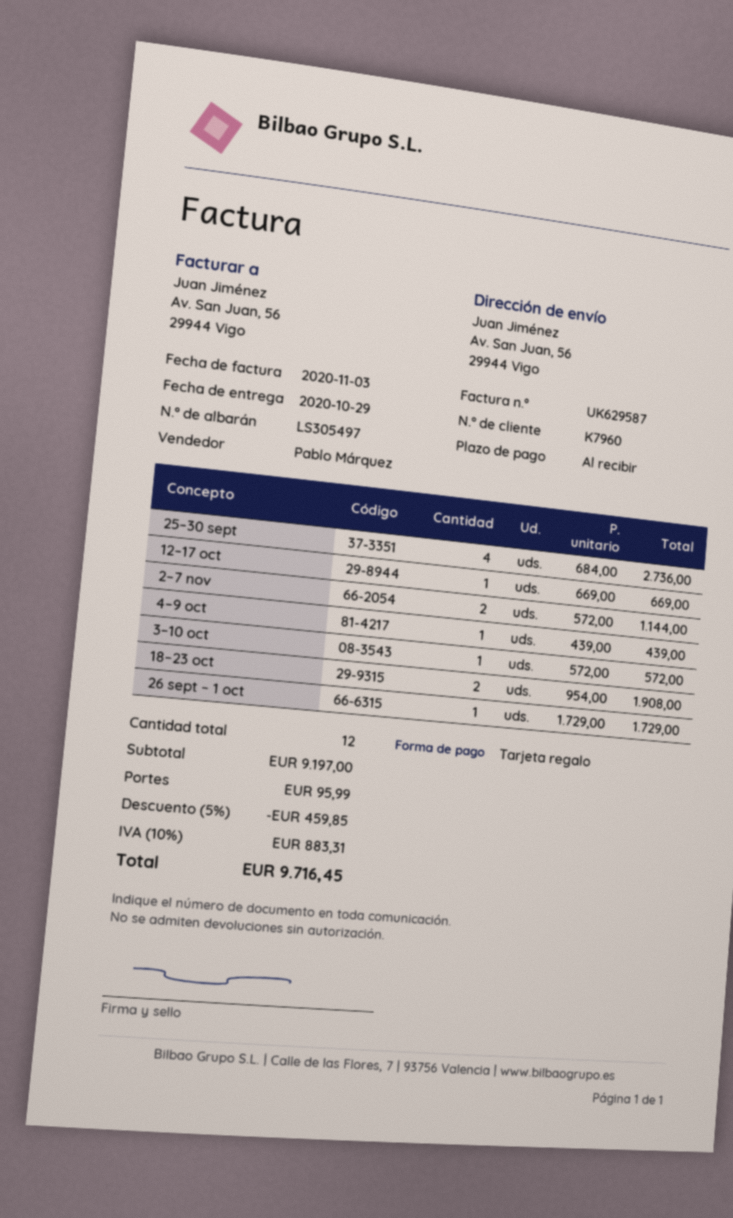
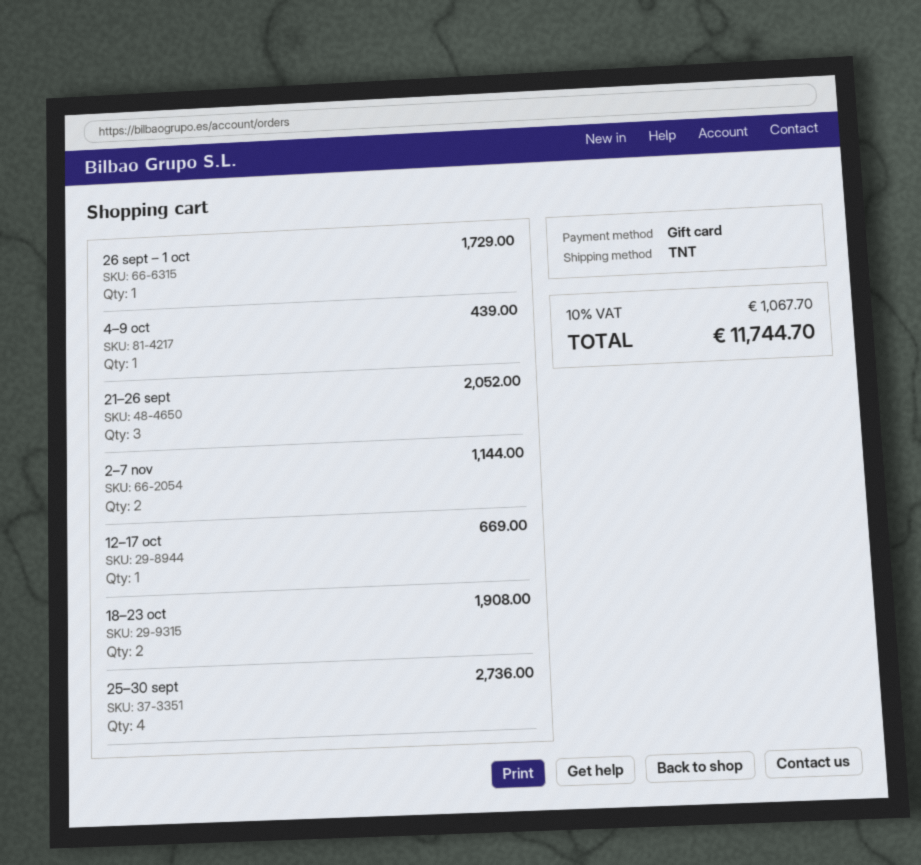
3–10 oct: 1 for 572.00 -> none
21–26 sept: none -> 3 for 2052.00
discount: 5% = 459.85 -> none
shipping: 95.99 -> none
tax: 10% = 883.31 -> 10% = 1067.70
total: 9716.45 -> 11744.70

